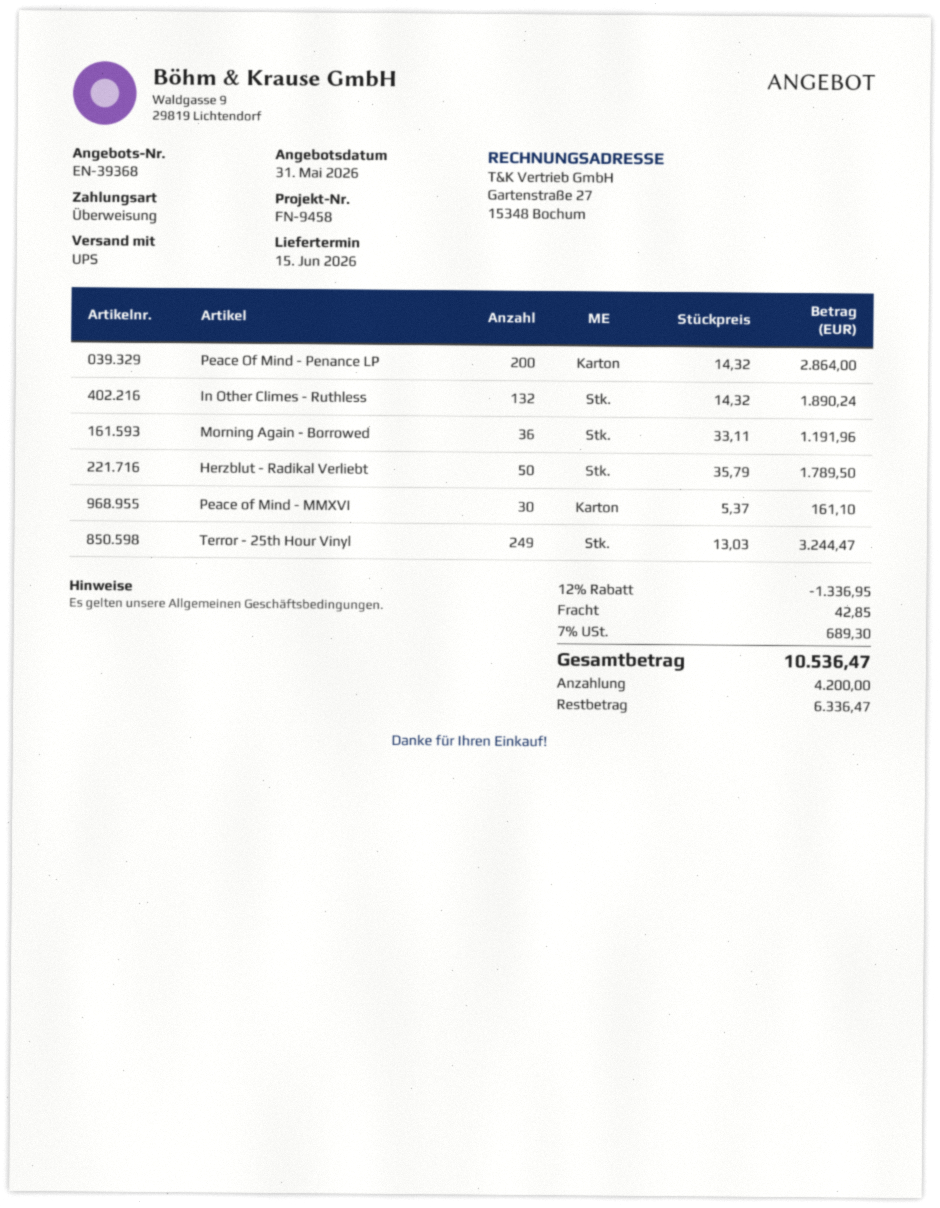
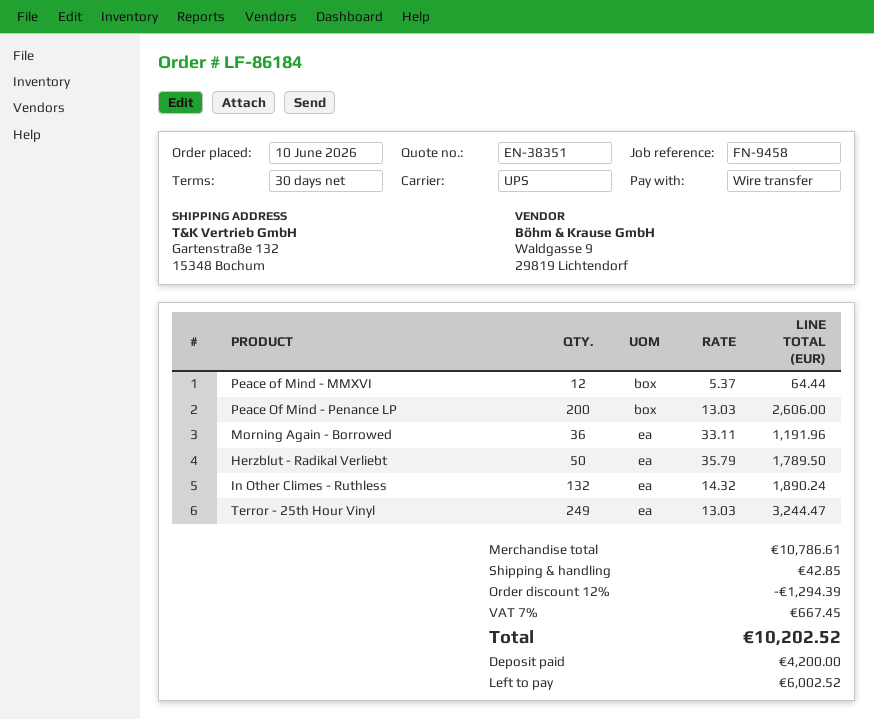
quote number: EN-39368 -> EN-38351
Peace Of Mind - Penance LP: 200 x 14.32 = 2864.00 -> 200 x 13.03 = 2606.00
Peace of Mind - MMXVI: 30 x 5.37 = 161.10 -> 12 x 5.37 = 64.44
discount: 12% = 1336.95 -> 12% = 1294.39
tax: 7% = 689.30 -> 7% = 667.45
total: 10536.47 -> 10202.52
balance: 6336.47 -> 6002.52

